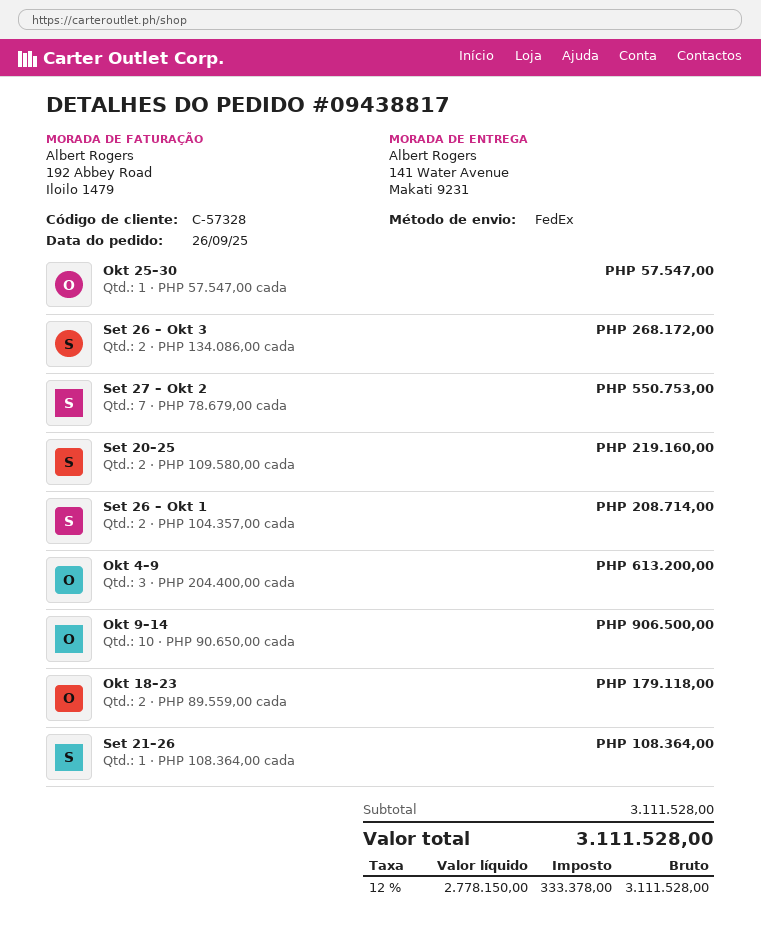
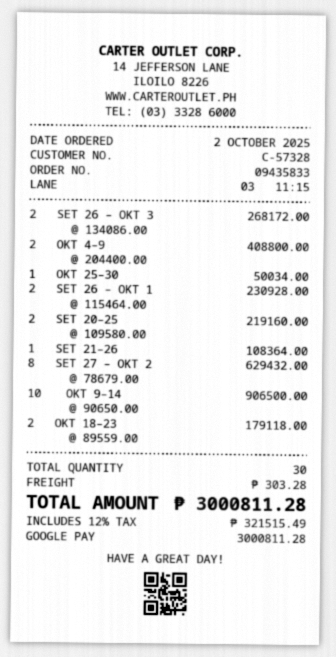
order number: 09438817 -> 09435833
order date: 2025-09-26 -> 2025-10-02
Okt 25–30: 1 x 57547.00 = 57547.00 -> 1 x 50034.00 = 50034.00
Set 27 – Okt 2: 7 x 78679.00 = 550753.00 -> 8 x 78679.00 = 629432.00
Set 26 – Okt 1: 2 x 104357.00 = 208714.00 -> 2 x 115464.00 = 230928.00
Okt 4–9: 3 x 204400.00 = 613200.00 -> 2 x 204400.00 = 408800.00
shipping: none -> 303.28
tax: 12% = 333378.00 -> 12% = 321515.49
total: 3111528.00 -> 3000811.28

